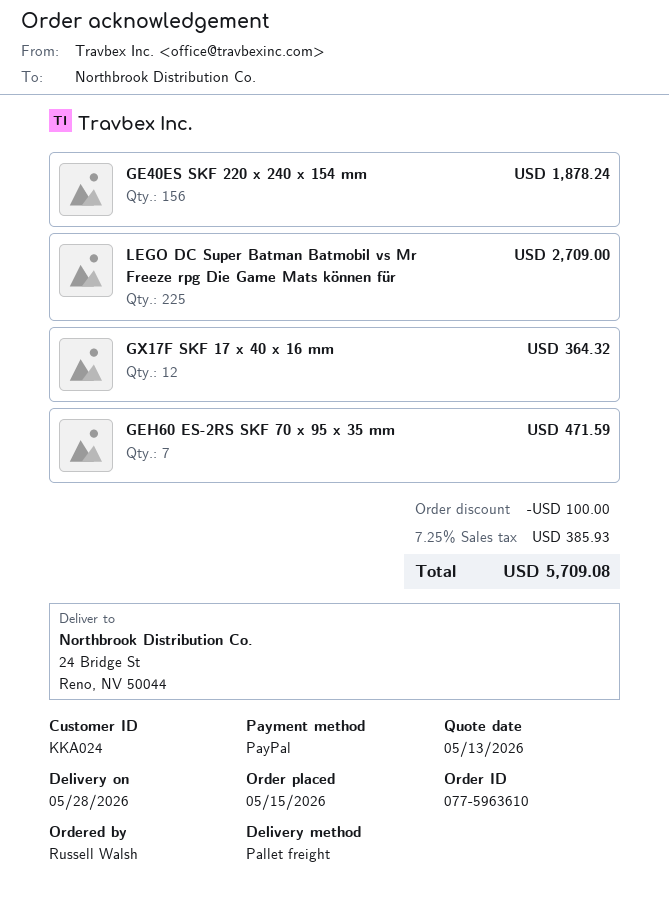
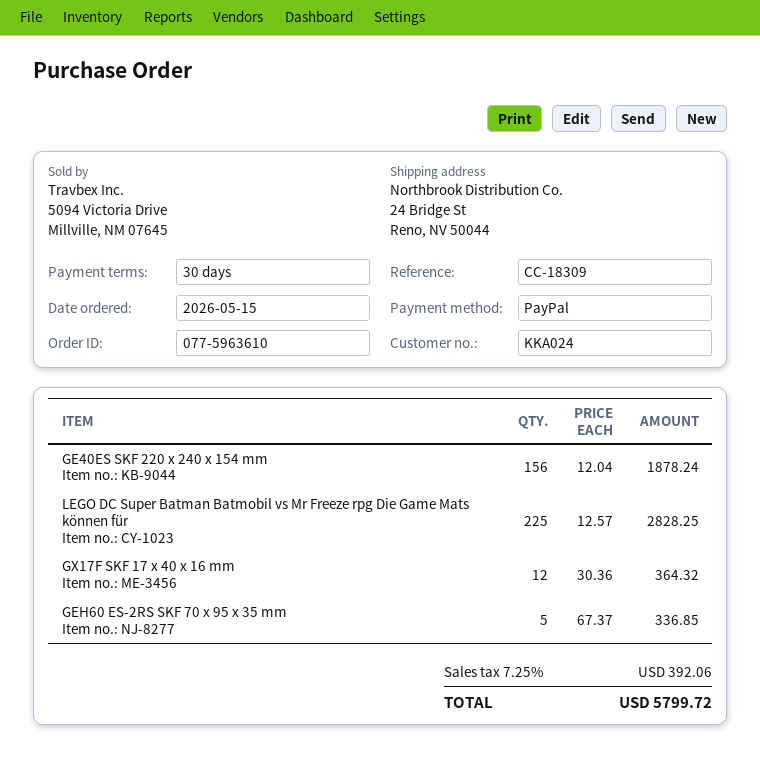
LEGO DC Super Batman Batmobil vs Mr Freeze rpg Die Game Mats können für: 225 for 2709.00 -> 225 for 2828.25
GEH60 ES-2RS SKF 70 x 95 x 35 mm: 7 for 471.59 -> 5 for 336.85
discount: 100.00 -> none
tax: 7.25% = 385.93 -> 7.25% = 392.06
total: 5709.08 -> 5799.72

